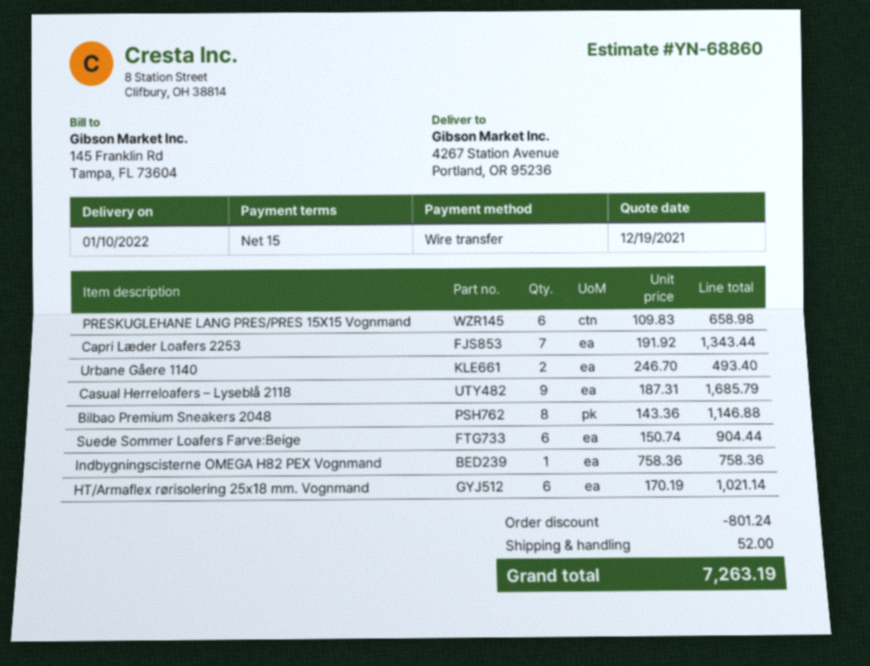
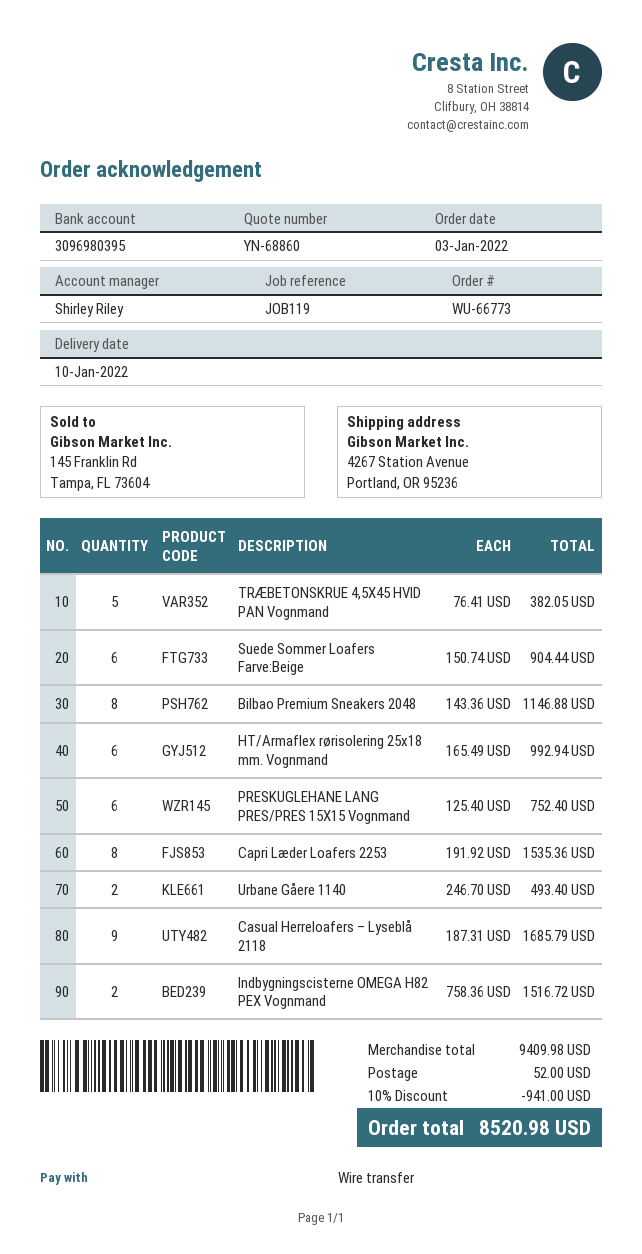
PRESKUGLEHANE LANG PRES/PRES 15X15 Vognmand: 6 x 109.83 = 658.98 -> 6 x 125.40 = 752.40
Capri Læder Loafers 2253: 7 x 191.92 = 1343.44 -> 8 x 191.92 = 1535.36
Indbygningscisterne OMEGA H82 PEX Vognmand: 1 x 758.36 = 758.36 -> 2 x 758.36 = 1516.72
HT/Armaflex rørisolering 25x18 mm. Vognmand: 6 x 170.19 = 1021.14 -> 6 x 165.49 = 992.94
TRÆBETONSKRUE 4,5X45 HVID PAN Vognmand: none -> 5 x 76.41 = 382.05
discount: 801.24 -> 941.00
total: 7263.19 -> 8520.98

